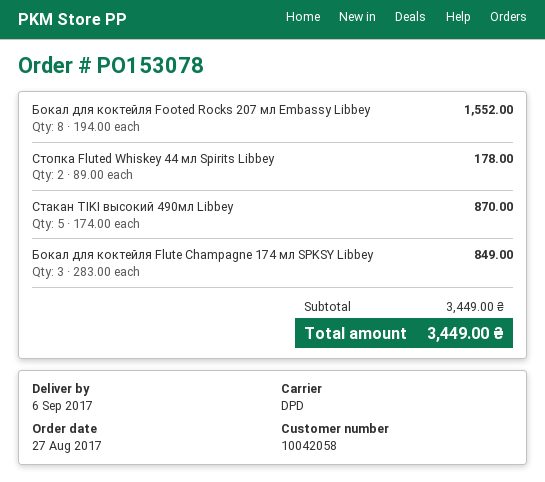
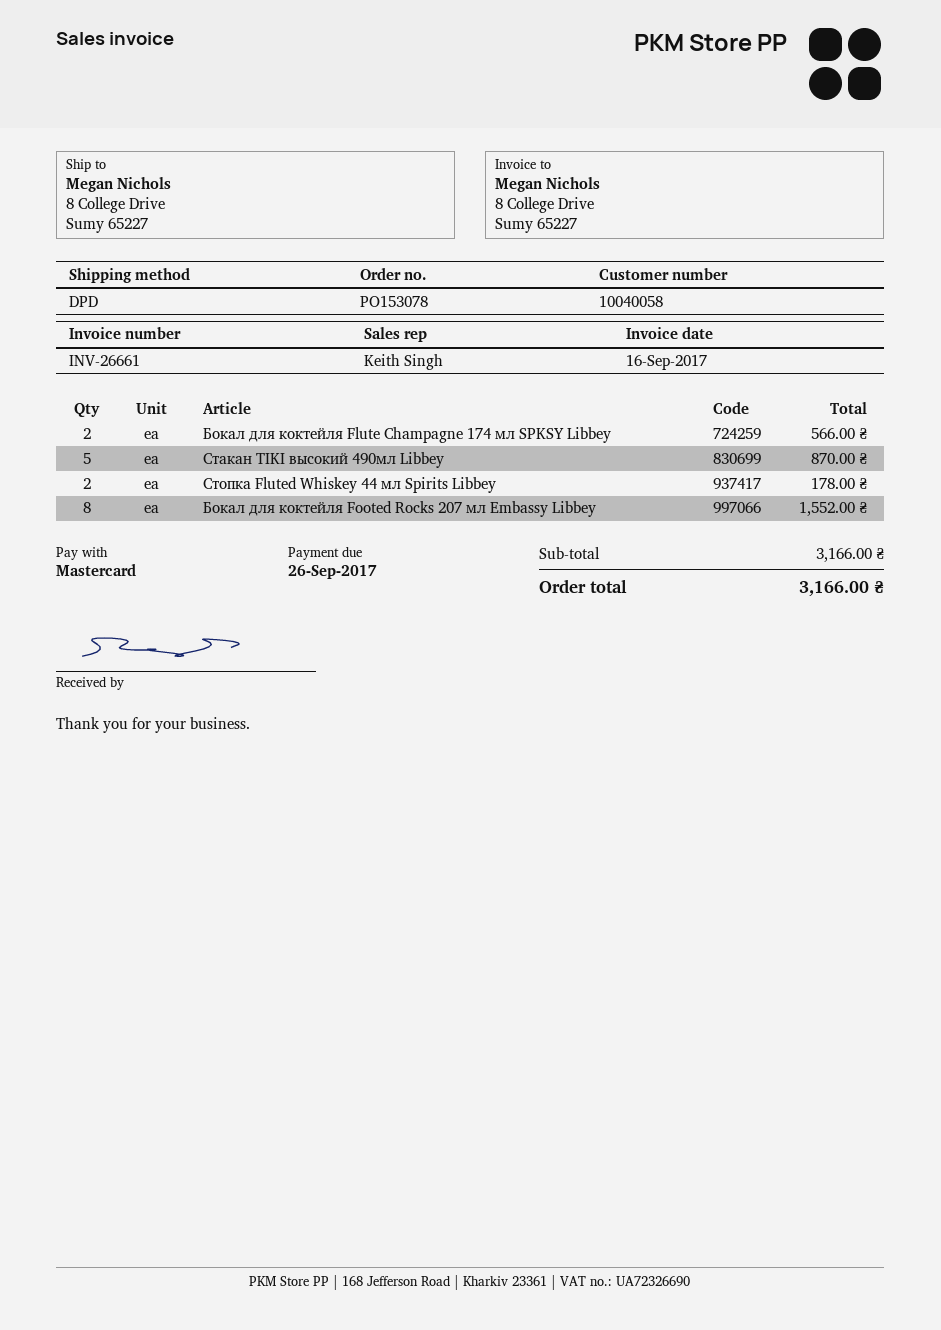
customer number: 10042058 -> 10040058
Бокал для коктейля Flute Champagne 174 мл SPKSY Libbey: 3 for 849.00 -> 2 for 566.00
subtotal: 3449.00 -> 3166.00
total: 3449.00 -> 3166.00

